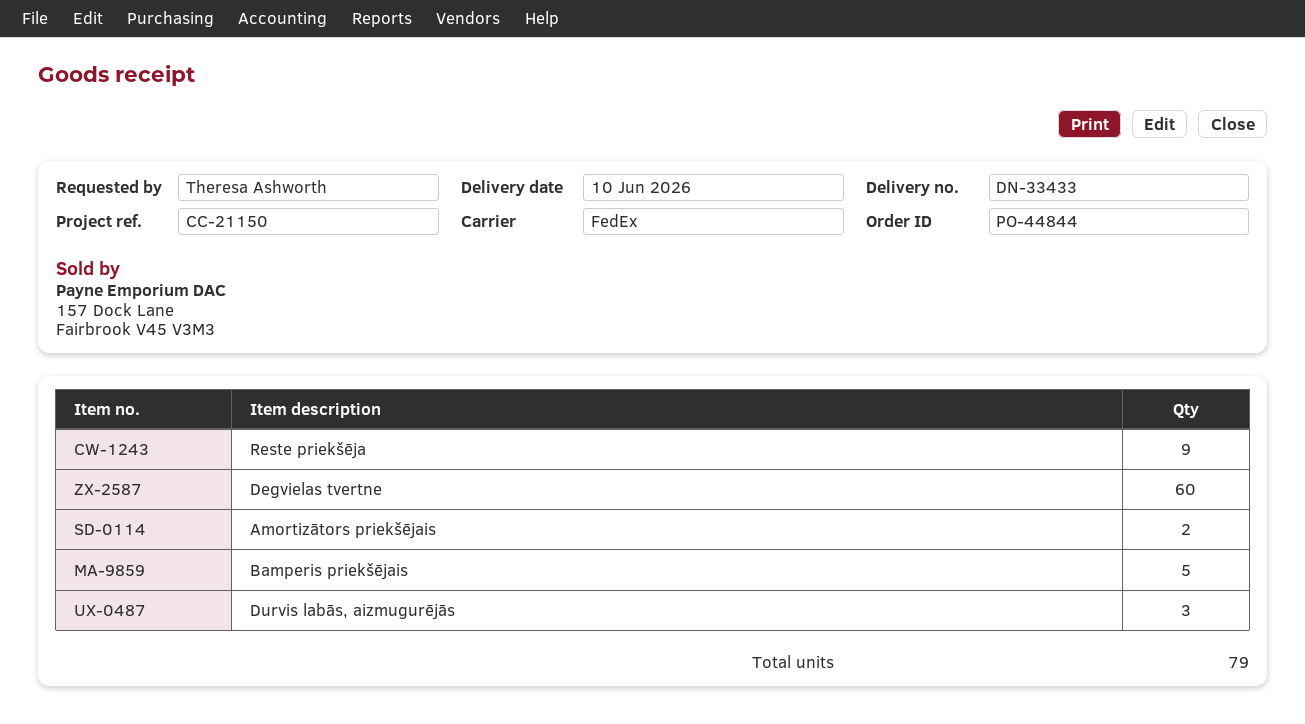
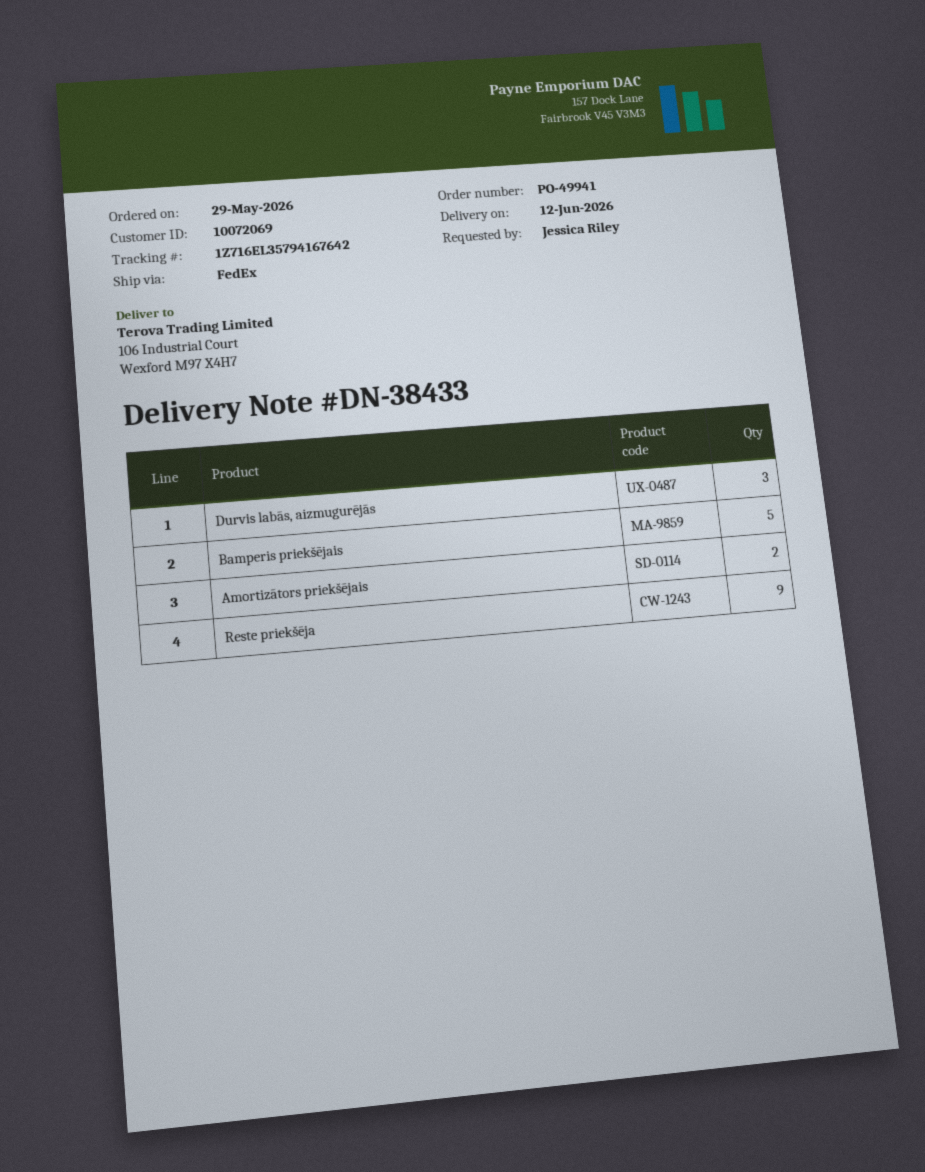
order number: PO-44844 -> PO-49941
delivery note number: DN-33433 -> DN-38433
delivery date: 2026-06-10 -> 2026-06-12
ordered by: Theresa Ashworth -> Jessica Riley
Degvielas tvertne: 60 -> none

